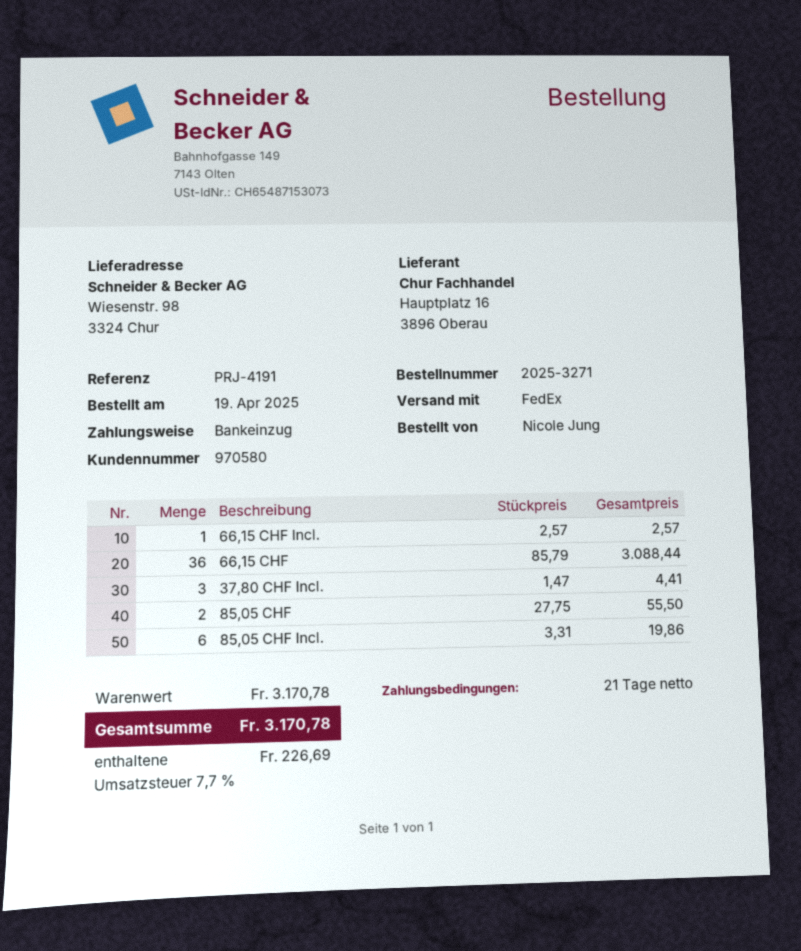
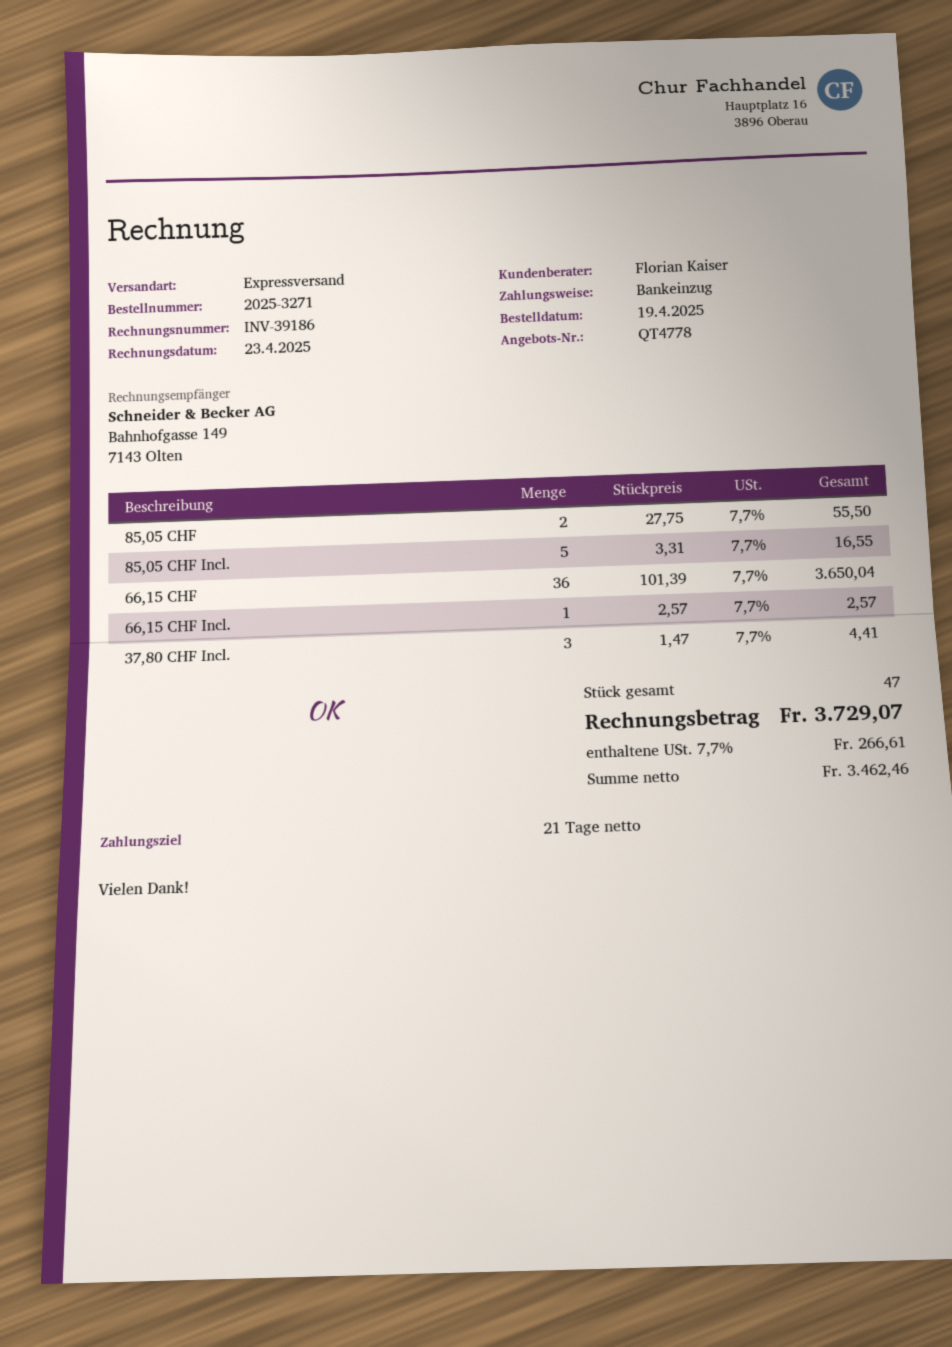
shipping method: FedEx -> express
66,15 CHF: 36 x 85.79 = 3088.44 -> 36 x 101.39 = 3650.04
85,05 CHF Incl.: 6 x 3.31 = 19.86 -> 5 x 3.31 = 16.55
tax: 7.7% = 226.69 -> 7.7% = 266.61
total: 3170.78 -> 3729.07

